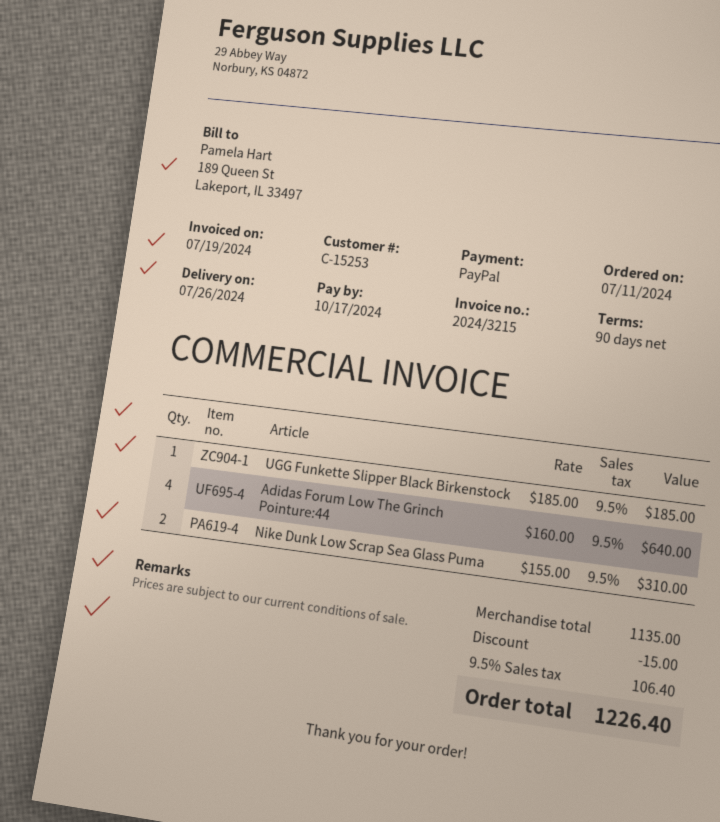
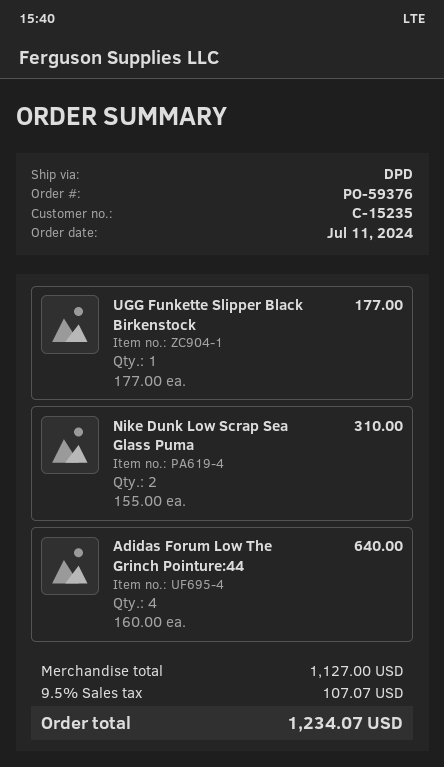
customer number: C-15253 -> C-15235
UGG Funkette Slipper Black Birkenstock: 1 x 185.00 = 185.00 -> 1 x 177.00 = 177.00
subtotal: 1135.00 -> 1127.00
discount: 15.00 -> none
tax: 9.5% = 106.40 -> 9.5% = 107.07
total: 1226.40 -> 1234.07

